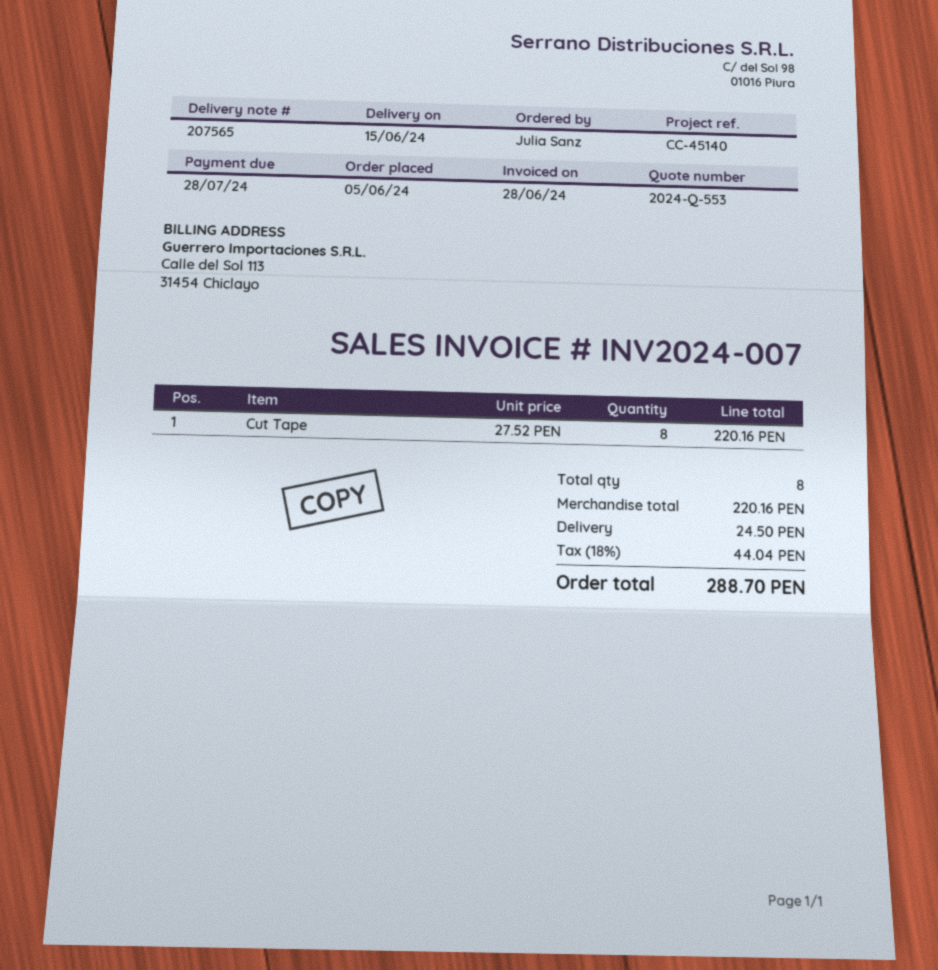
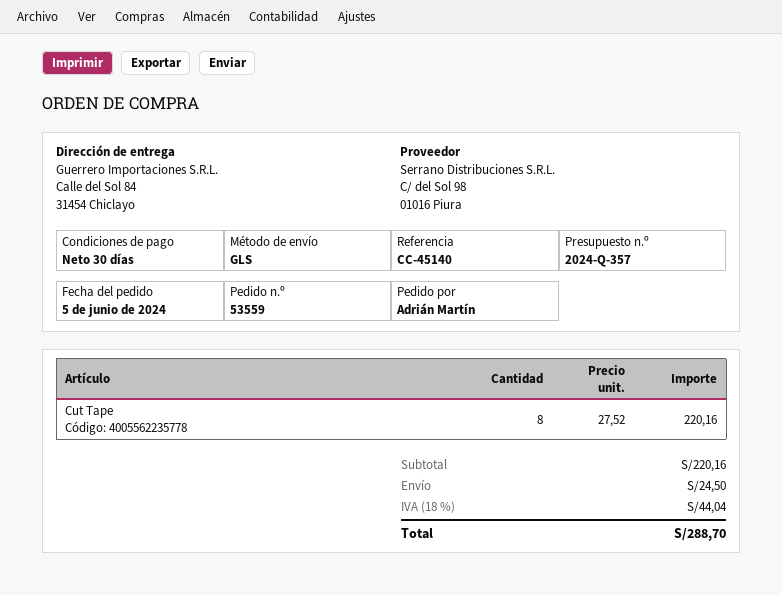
quote number: 2024-Q-553 -> 2024-Q-357
ordered by: Julia Sanz -> Adrián Martín

